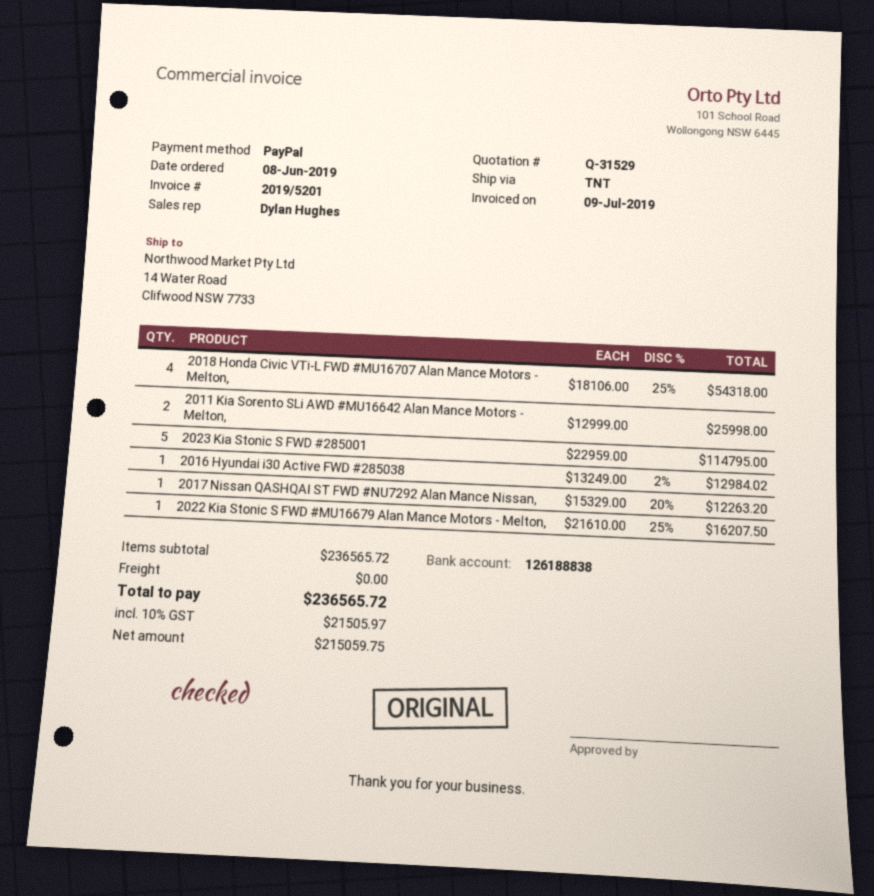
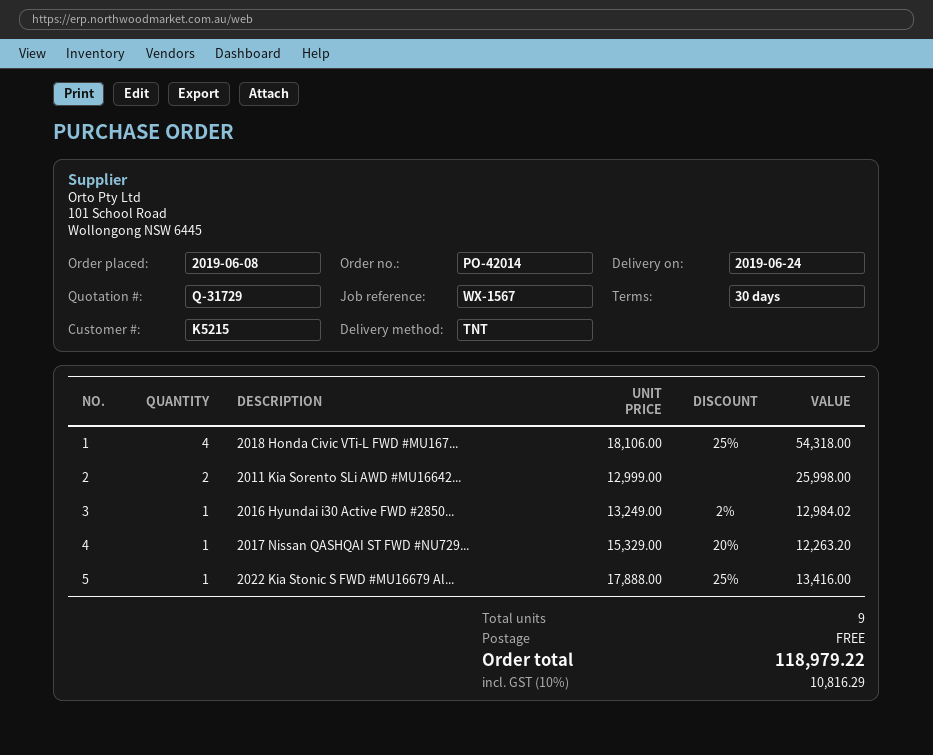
quote number: Q-31529 -> Q-31729
2023 Kia Stonic S FWD #285001: 5 x 22959.00 = 114795.00 -> none
2022 Kia Stonic S FWD #MU16679 Alan Mance Motors - Melton,: 1 x 21610.00 - 25% = 16207.50 -> 1 x 17888.00 - 25% = 13416.00
tax: 10% = 21505.97 -> 10% = 10816.29
total: 236565.72 -> 118979.22

